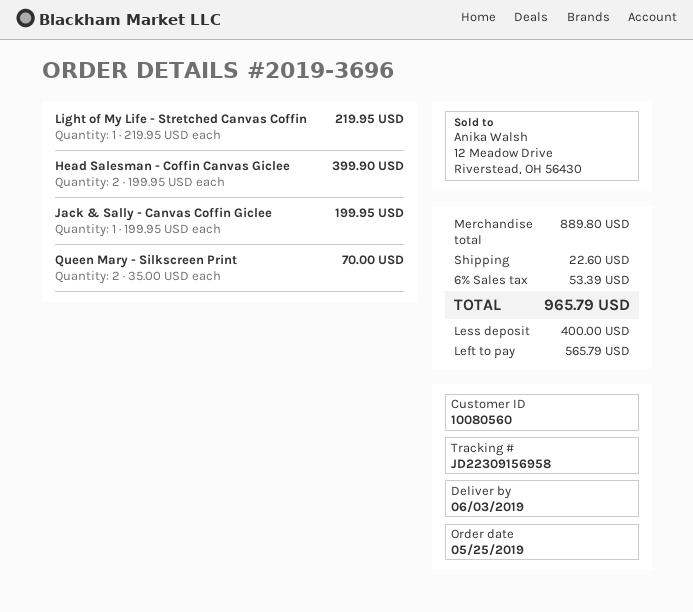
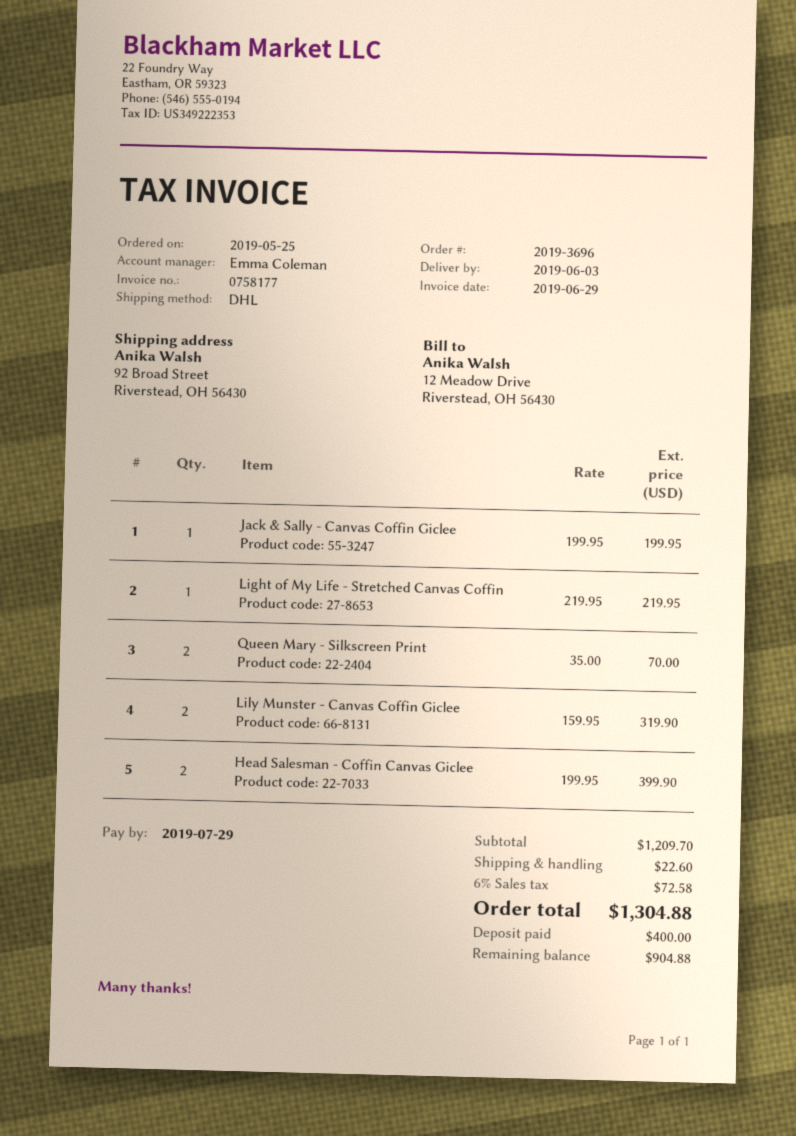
Lily Munster - Canvas Coffin Giclee: none -> 2 x 159.95 = 319.90
subtotal: 889.80 -> 1209.70
tax: 6% = 53.39 -> 6% = 72.58
total: 965.79 -> 1304.88
balance: 565.79 -> 904.88

